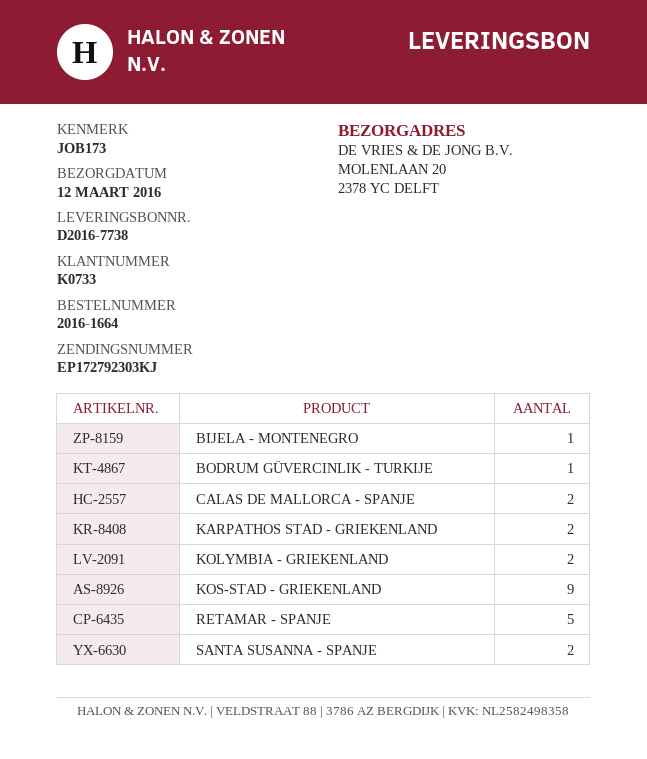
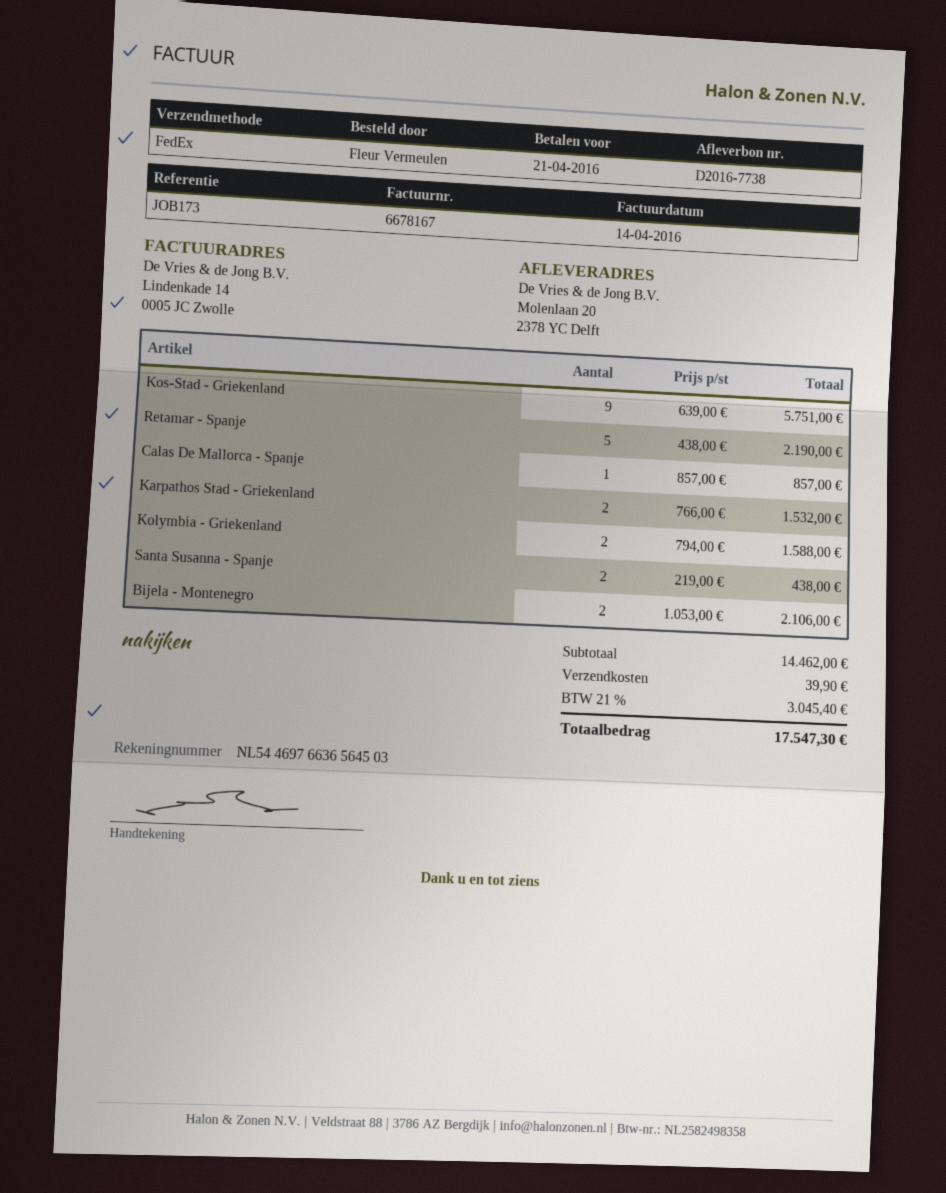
BIJELA - MONTENEGRO: 1 -> 2
BODRUM GÜVERCINLIK - TURKIJE: 1 -> none
CALAS DE MALLORCA - SPANJE: 2 -> 1

